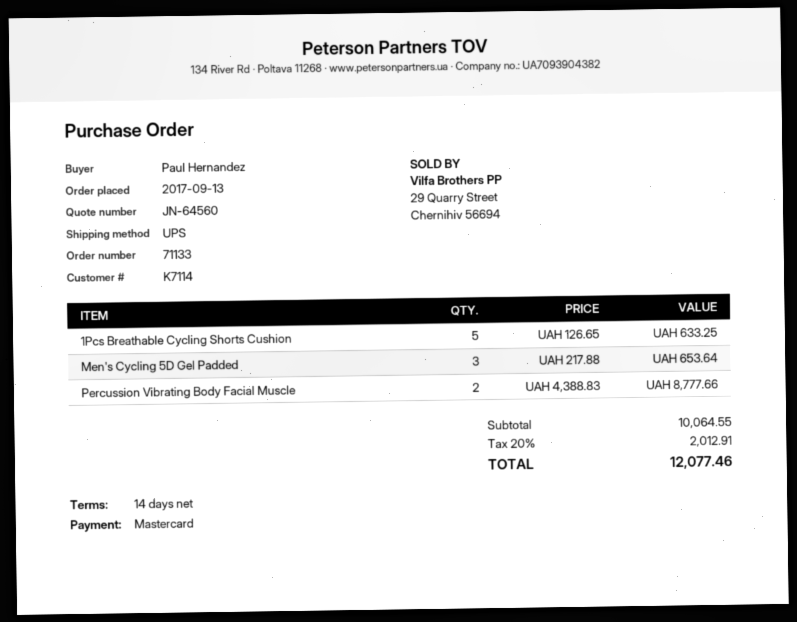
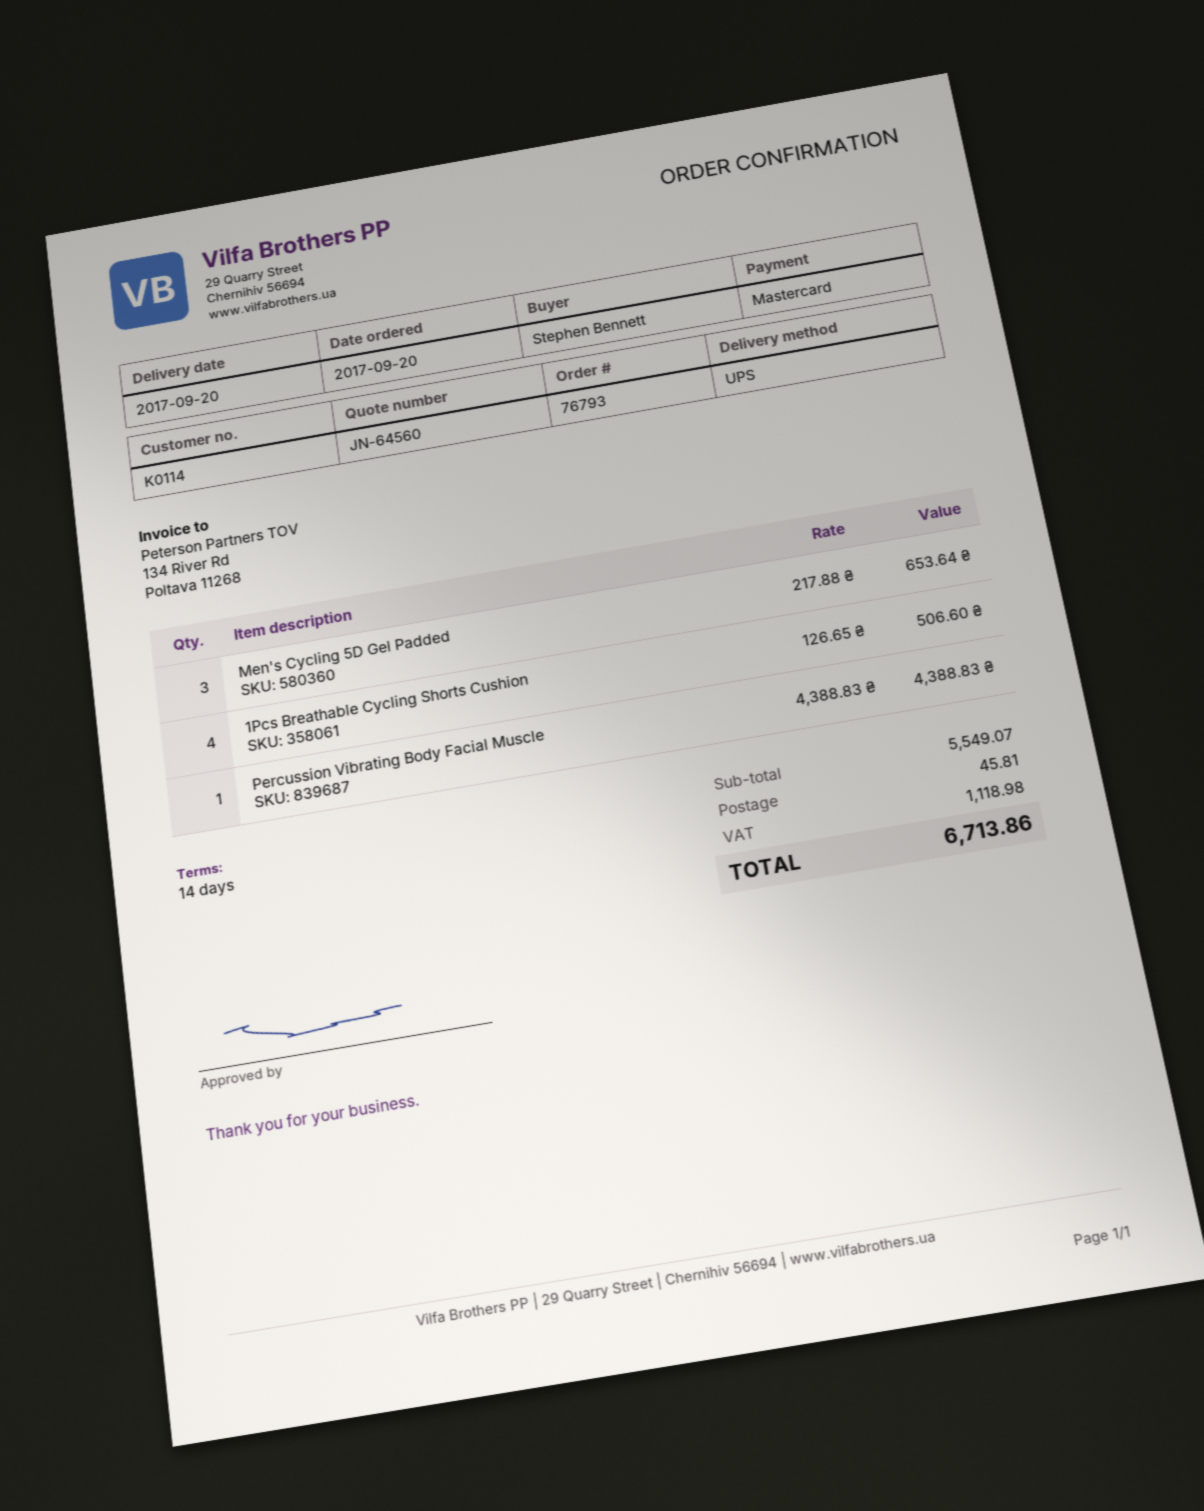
order number: 71133 -> 76793
order date: 2017-09-13 -> 2017-09-20
customer number: K7114 -> K0114
ordered by: Paul Hernandez -> Stephen Bennett
1Pcs Breathable Cycling Shorts Cushion: 5 x 126.65 = 633.25 -> 4 x 126.65 = 506.60
Percussion Vibrating Body Facial Muscle: 2 x 4388.83 = 8777.66 -> 1 x 4388.83 = 4388.83
subtotal: 10064.55 -> 5549.07
shipping: none -> 45.81
tax: 2012.91 -> 1118.98
total: 12077.46 -> 6713.86

